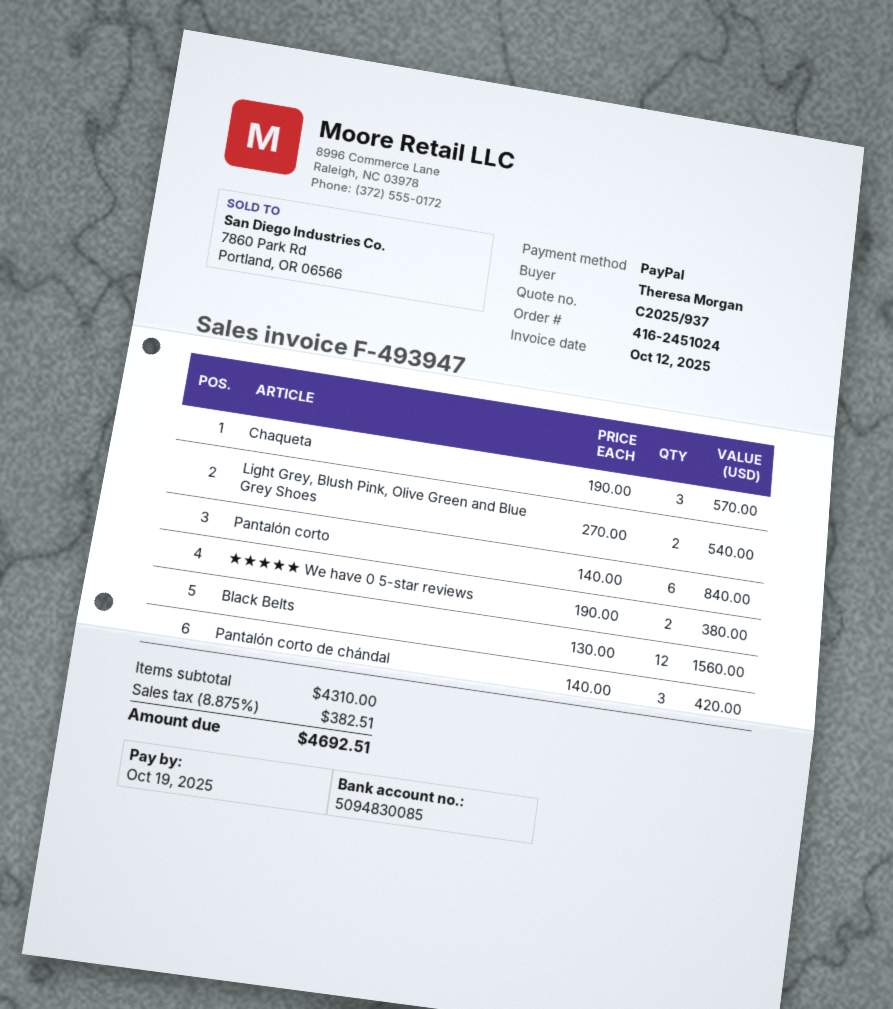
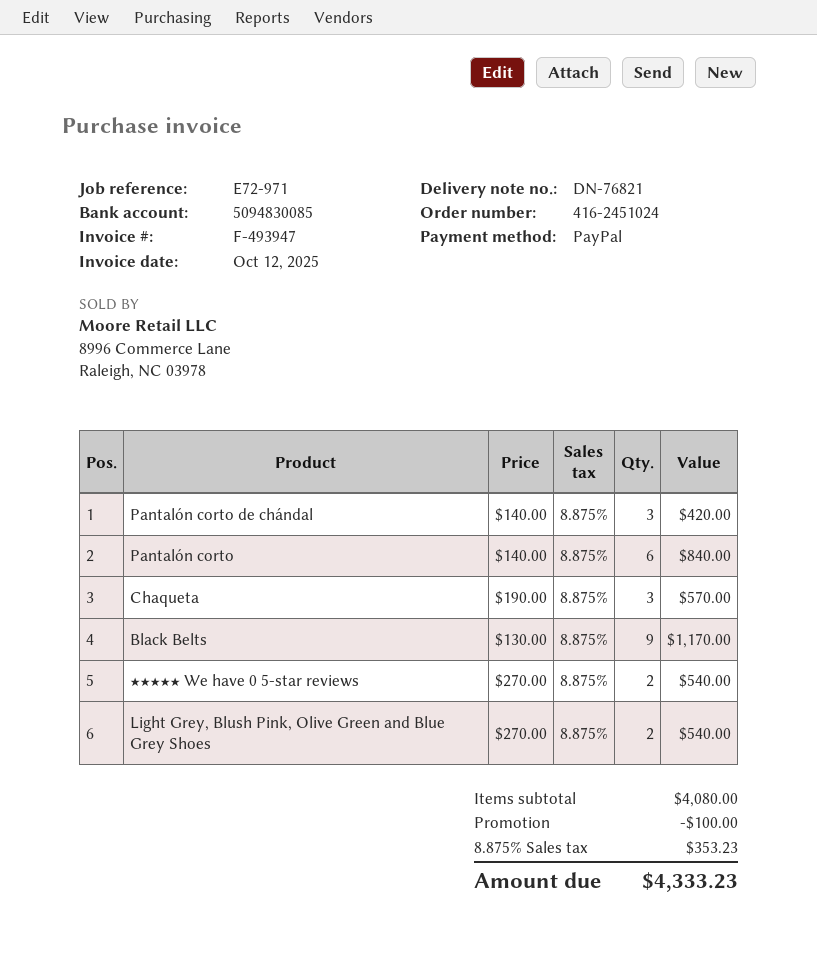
★★★★★ We have 0 5-star reviews: 2 x 190.00 = 380.00 -> 2 x 270.00 = 540.00
Black Belts: 12 x 130.00 = 1560.00 -> 9 x 130.00 = 1170.00
subtotal: 4310.00 -> 4080.00
discount: none -> 100.00
tax: 8.875% = 382.51 -> 8.875% = 353.23
total: 4692.51 -> 4333.23

